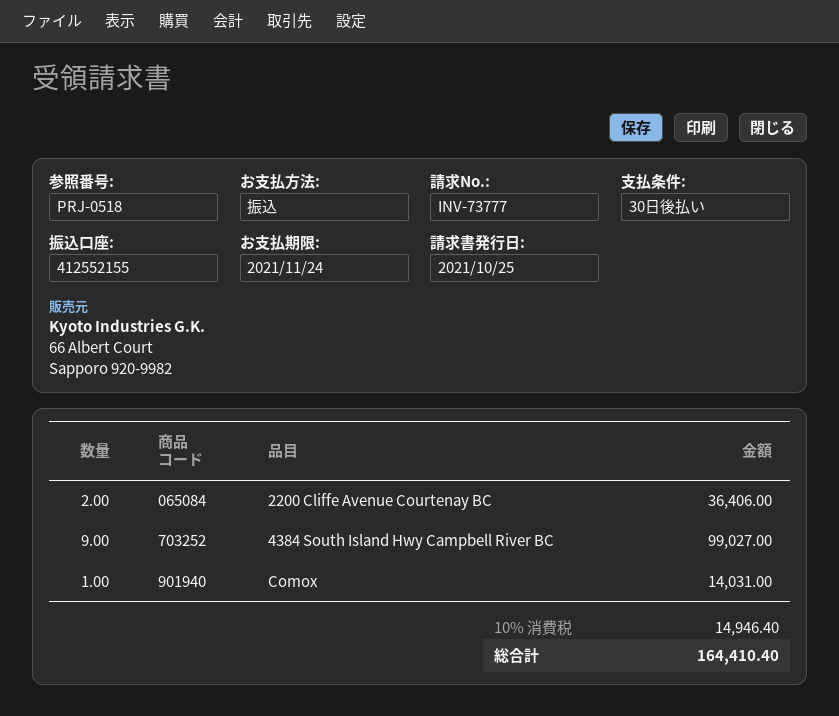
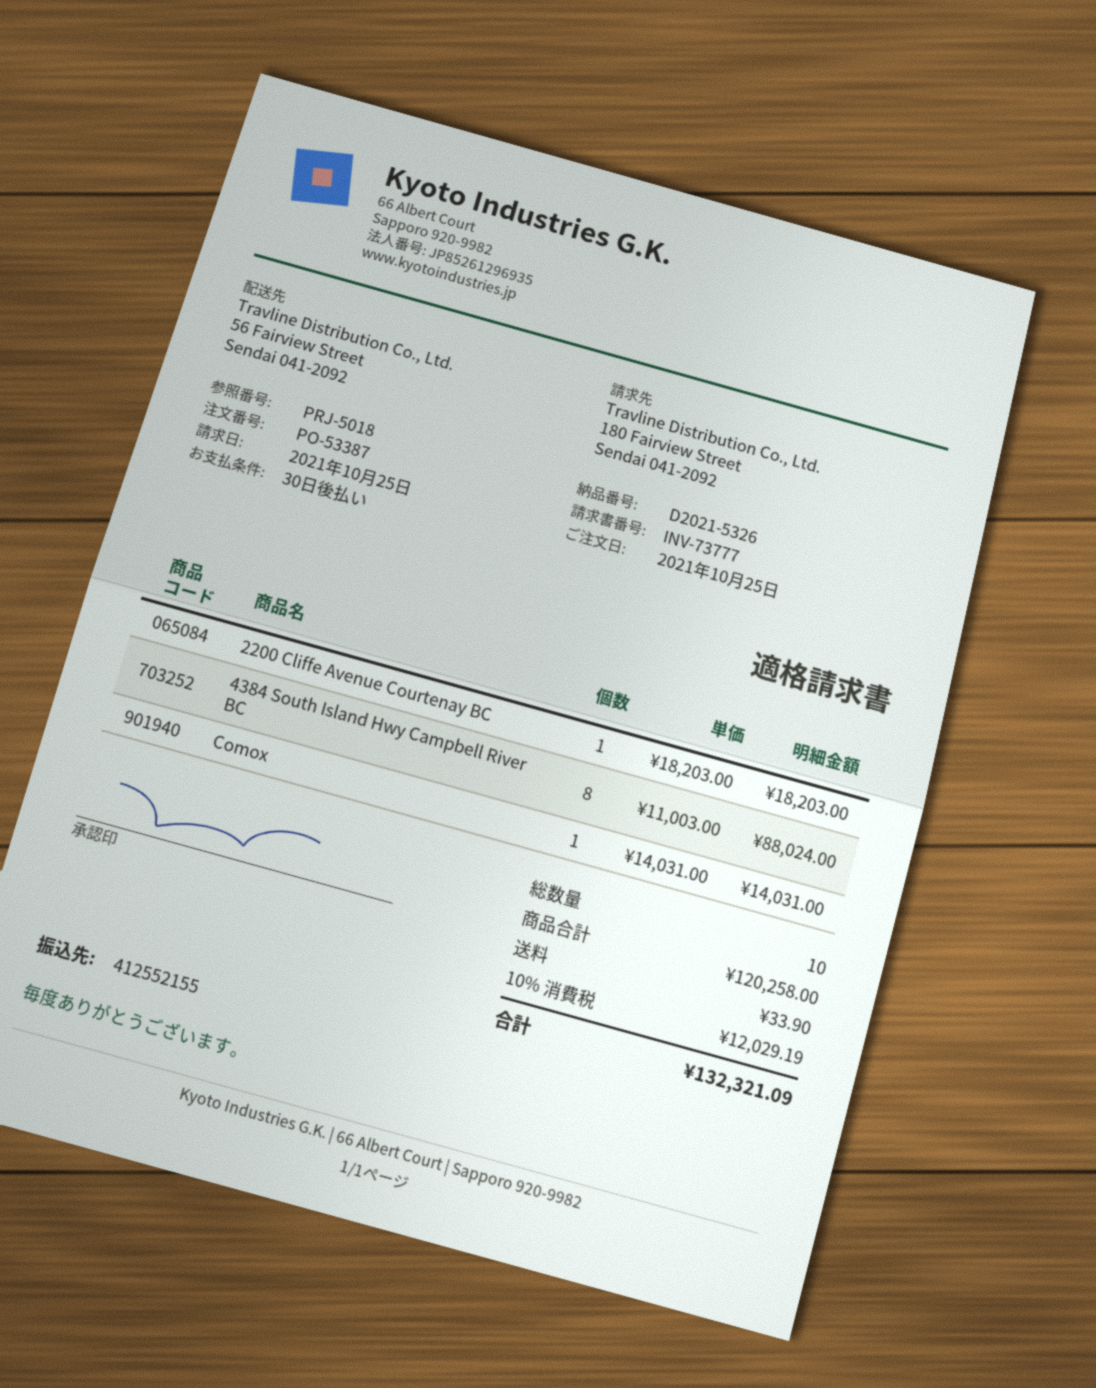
reference: PRJ-0518 -> PRJ-5018
2200 Cliffe Avenue Courtenay BC: 2 for 36406.00 -> 1 for 18203.00
4384 South Island Hwy Campbell River BC: 9 for 99027.00 -> 8 for 88024.00
shipping: none -> 33.90
tax: 10% = 14946.40 -> 10% = 12029.19
total: 164410.40 -> 132321.09

